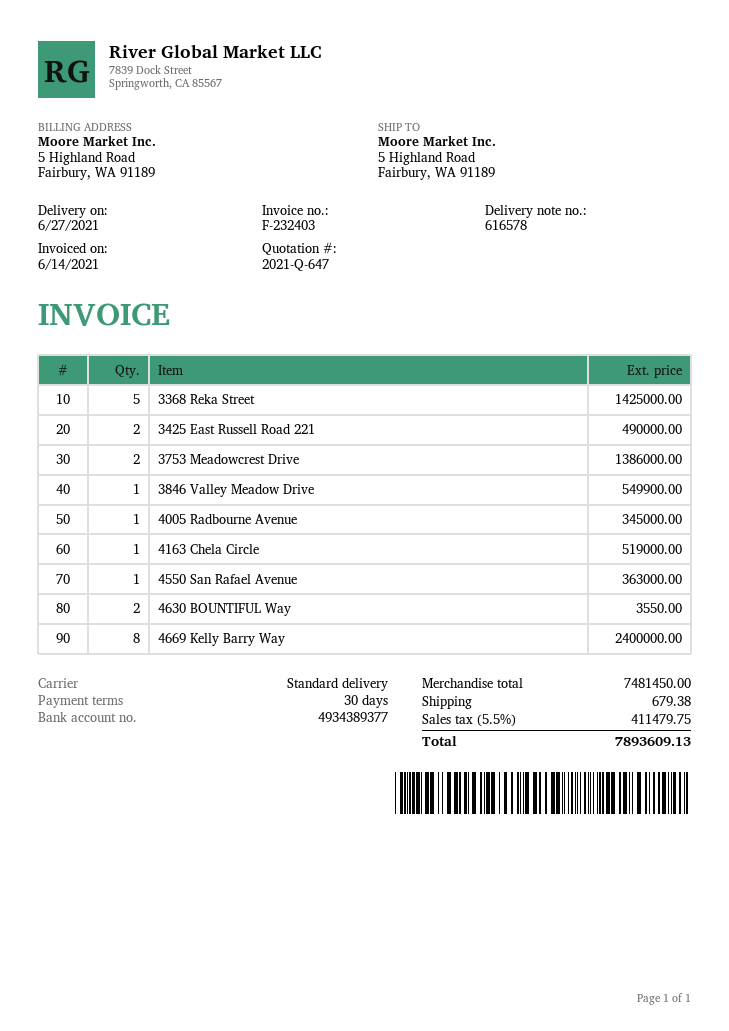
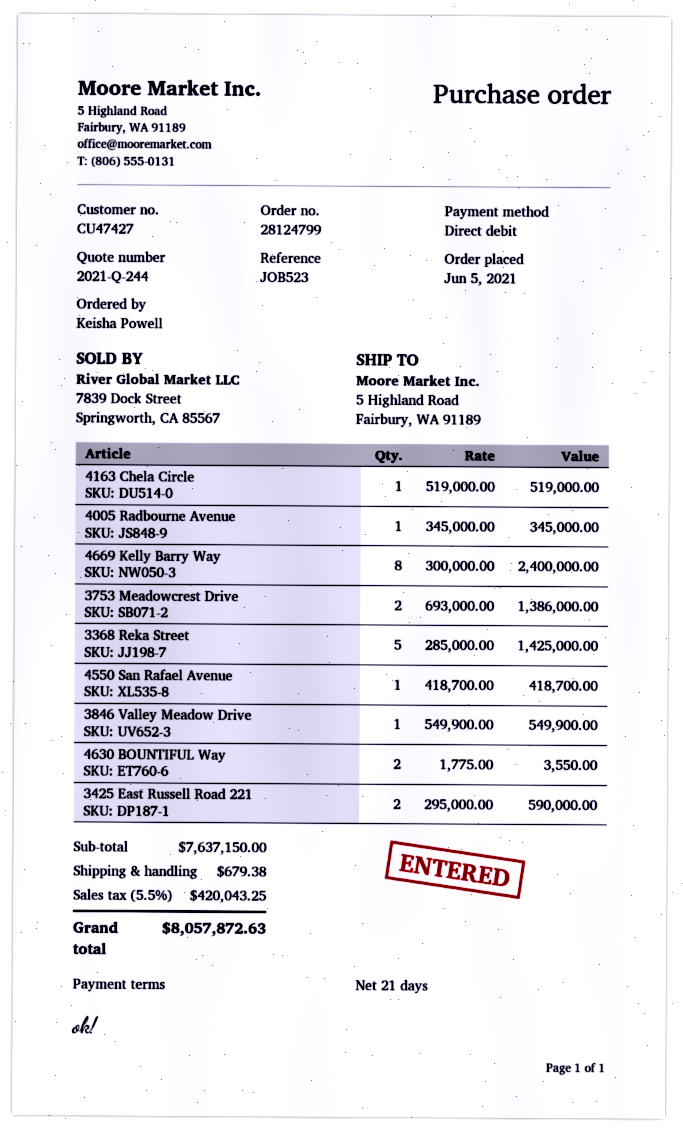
quote number: 2021-Q-647 -> 2021-Q-244
payment terms: 30 days -> 21 days
3425 East Russell Road 221: 2 for 490000.00 -> 2 for 590000.00
4550 San Rafael Avenue: 1 for 363000.00 -> 1 for 418700.00
subtotal: 7481450.00 -> 7637150.00
tax: 5.5% = 411479.75 -> 5.5% = 420043.25
total: 7893609.13 -> 8057872.63

